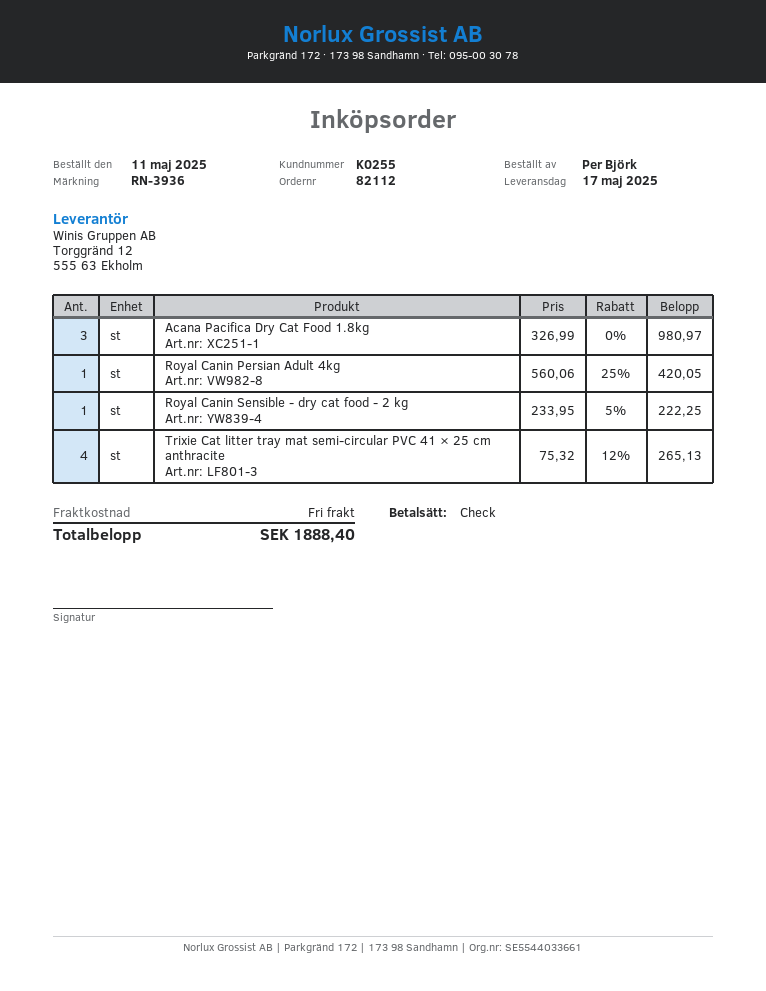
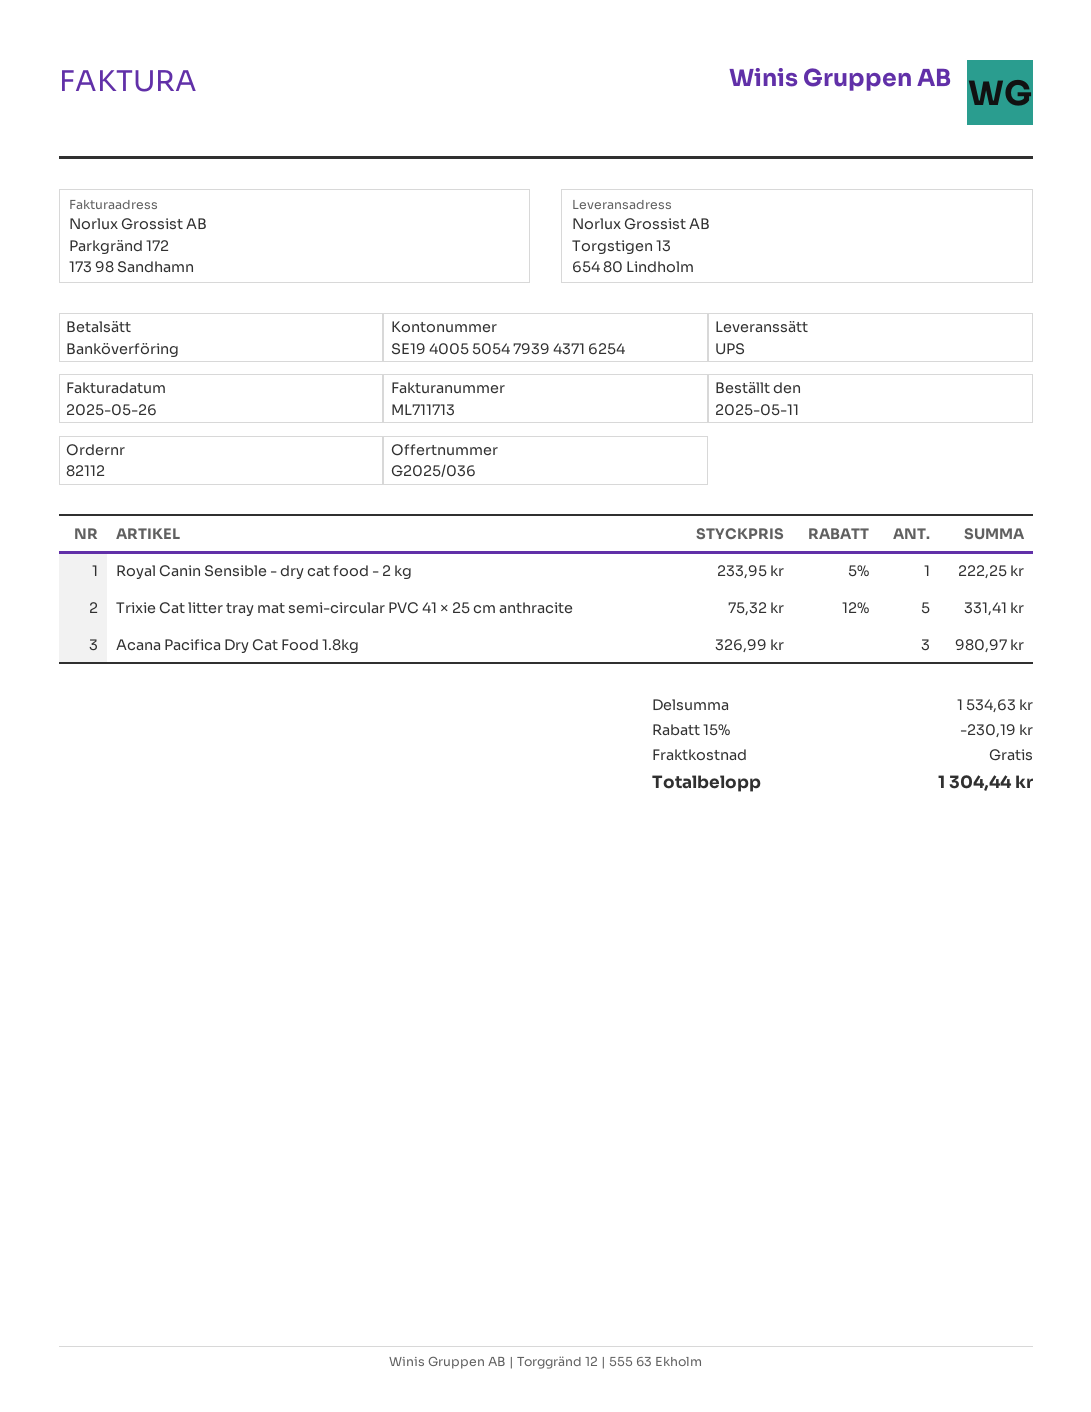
payment method: cheque -> bank transfer
Royal Canin Persian Adult 4kg: 1 x 560.06 - 25% = 420.05 -> none
Trixie Cat litter tray mat semi-circular PVC 41 × 25 cm anthracite: 4 x 75.32 - 12% = 265.13 -> 5 x 75.32 - 12% = 331.41
discount: none -> 15% = 230.19
total: 1888.40 -> 1304.44

